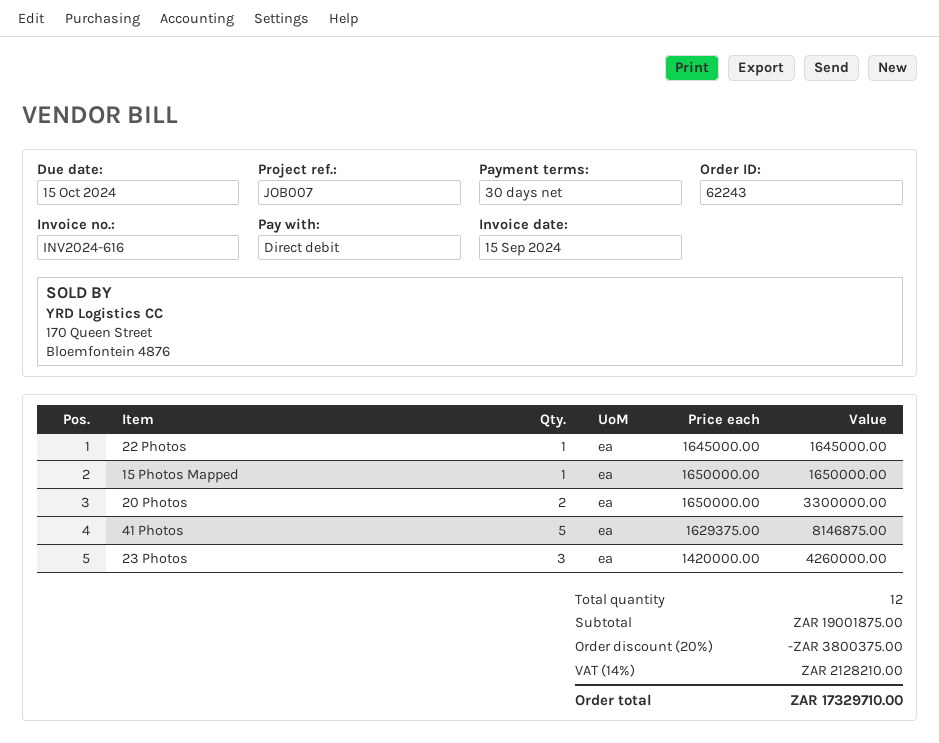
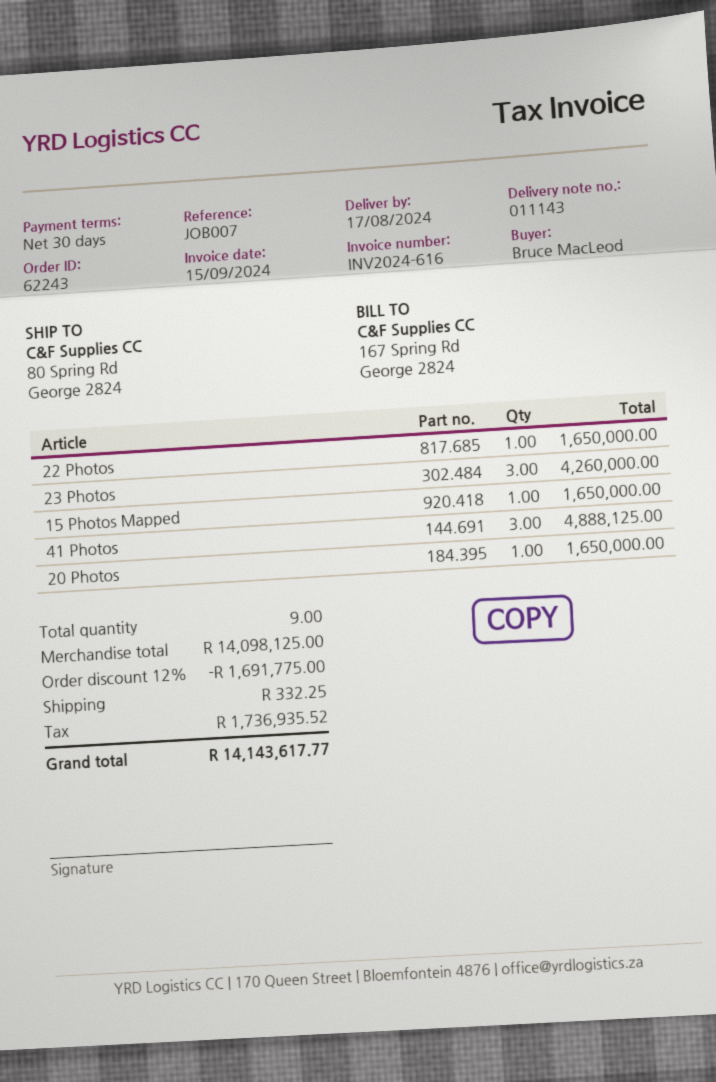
22 Photos: 1 for 1645000.00 -> 1 for 1650000.00
20 Photos: 2 for 3300000.00 -> 1 for 1650000.00
41 Photos: 5 for 8146875.00 -> 3 for 4888125.00
total quantity: 12 -> 9
subtotal: 19001875.00 -> 14098125.00
discount: 20% = 3800375.00 -> 12% = 1691775.00
shipping: none -> 332.25
tax: 2128210.00 -> 1736935.52
total: 17329710.00 -> 14143617.77

